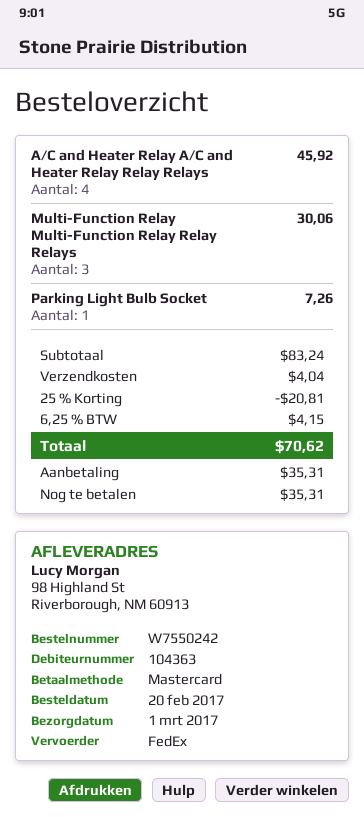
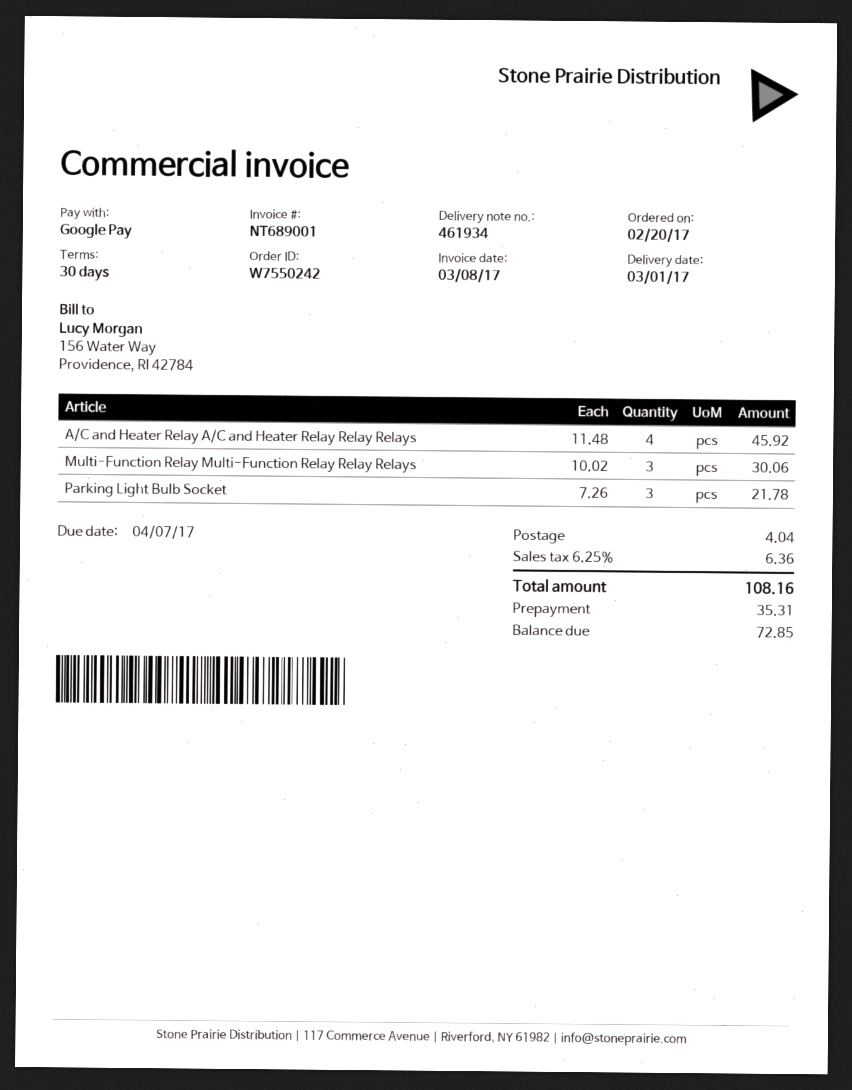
payment method: Mastercard -> Google Pay
Parking Light Bulb Socket: 1 for 7.26 -> 3 for 21.78
discount: 25% = 20.81 -> none
tax: 6.25% = 4.15 -> 6.25% = 6.36
total: 70.62 -> 108.16
balance: 35.31 -> 72.85

